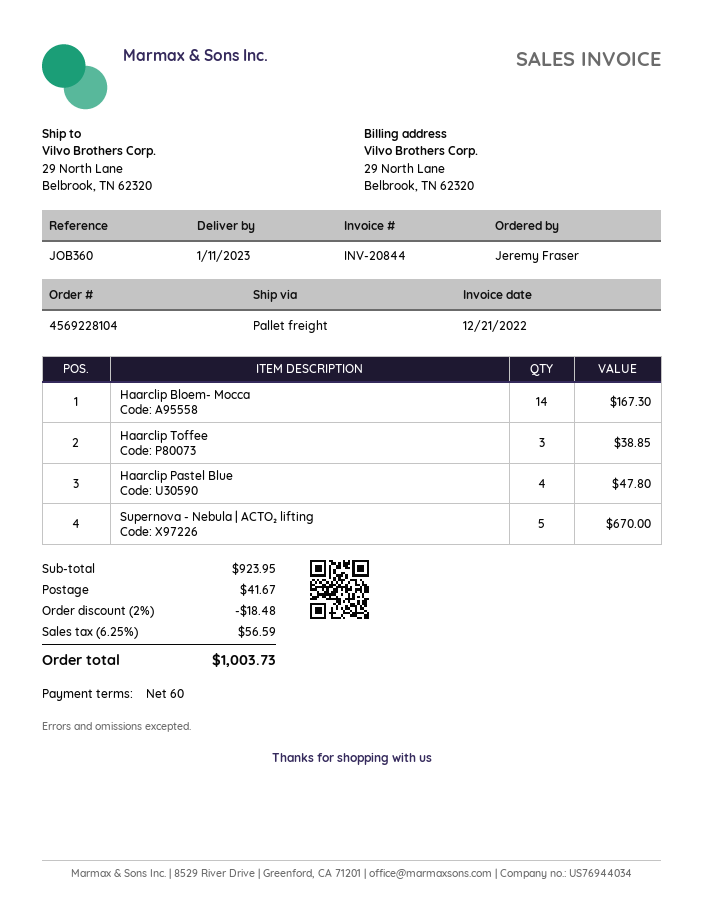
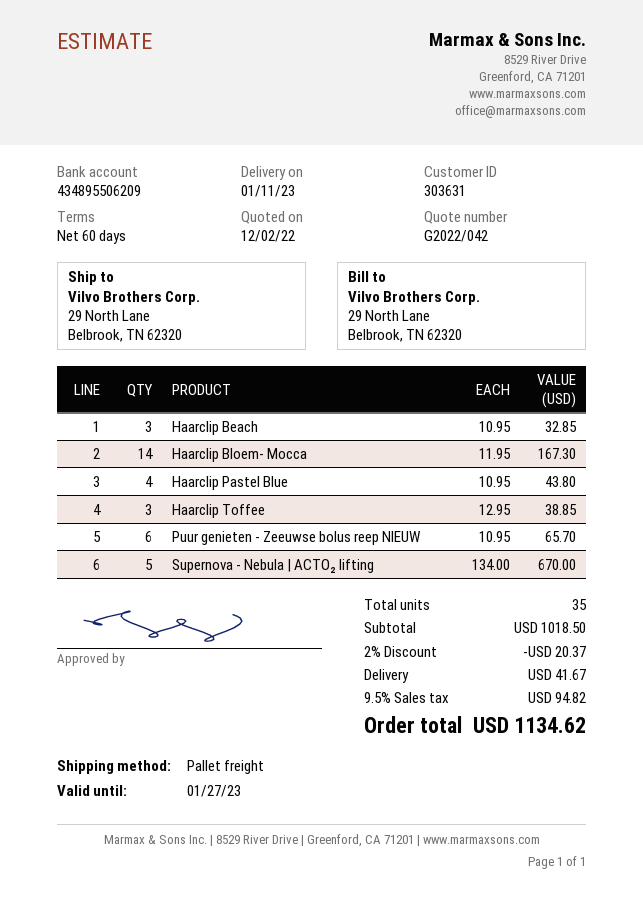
Haarclip Pastel Blue: 4 for 47.80 -> 4 for 43.80
Haarclip Beach: none -> 3 for 32.85
Puur genieten - Zeeuwse bolus reep NIEUW: none -> 6 for 65.70
subtotal: 923.95 -> 1018.50
discount: 2% = 18.48 -> 2% = 20.37
tax: 6.25% = 56.59 -> 9.5% = 94.82
total: 1003.73 -> 1134.62

